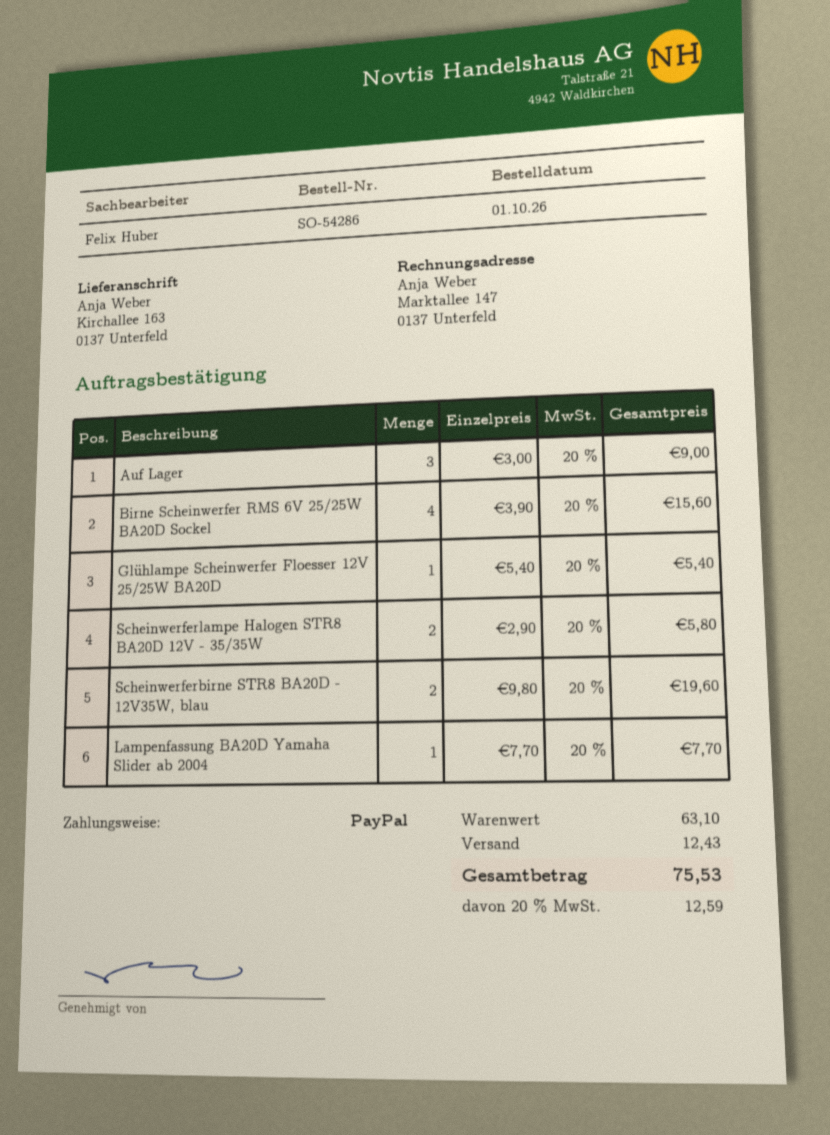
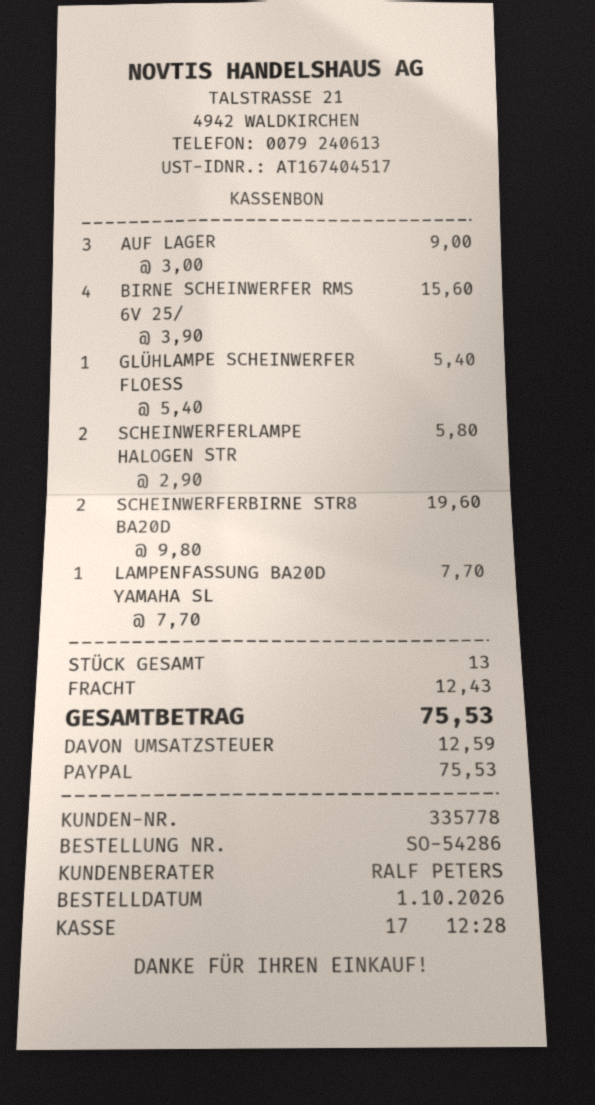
sales rep: Felix Huber -> RALF PETERS

